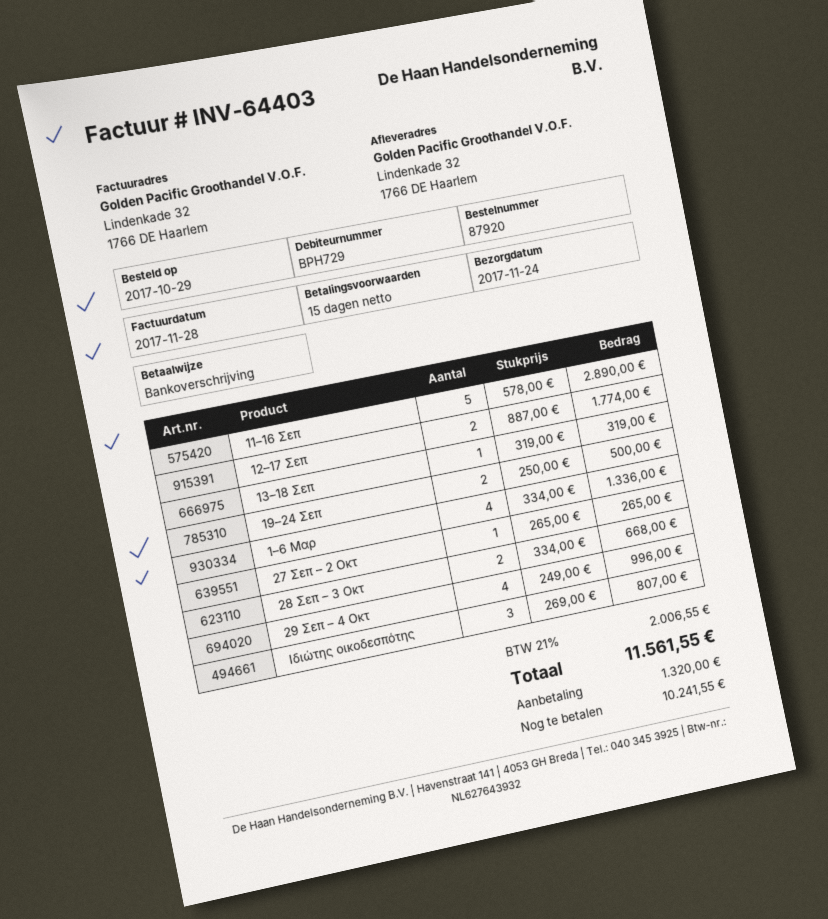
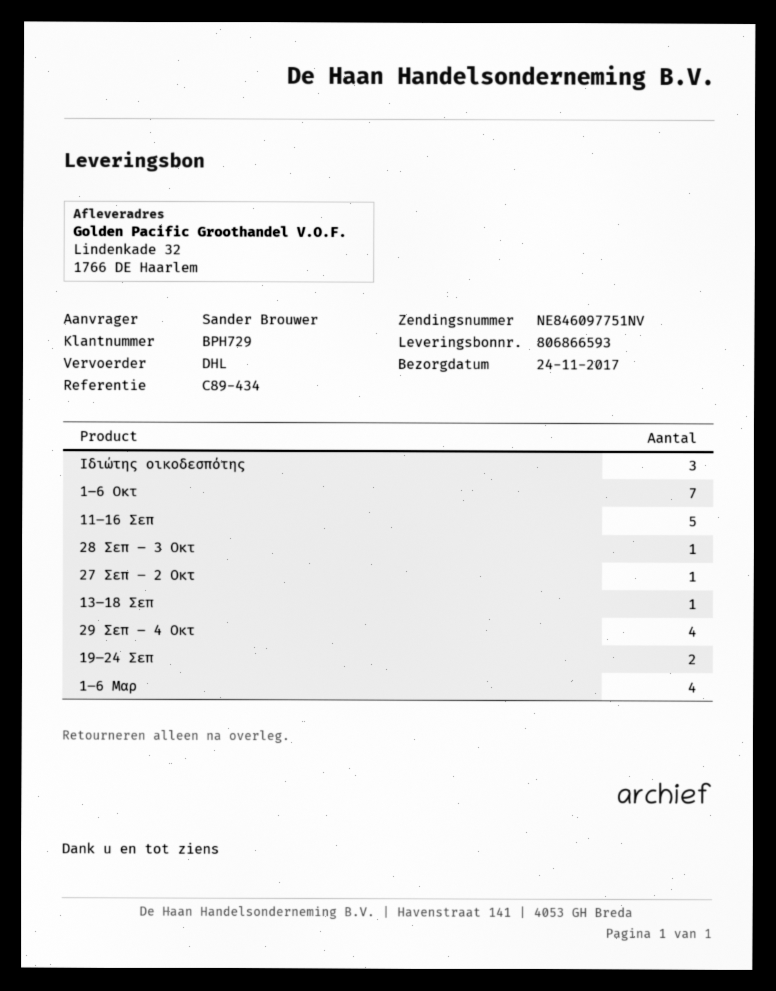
12–17 Σεπ: 2 -> none
28 Σεπ – 3 Οκτ: 2 -> 1
1–6 Οκτ: none -> 7

